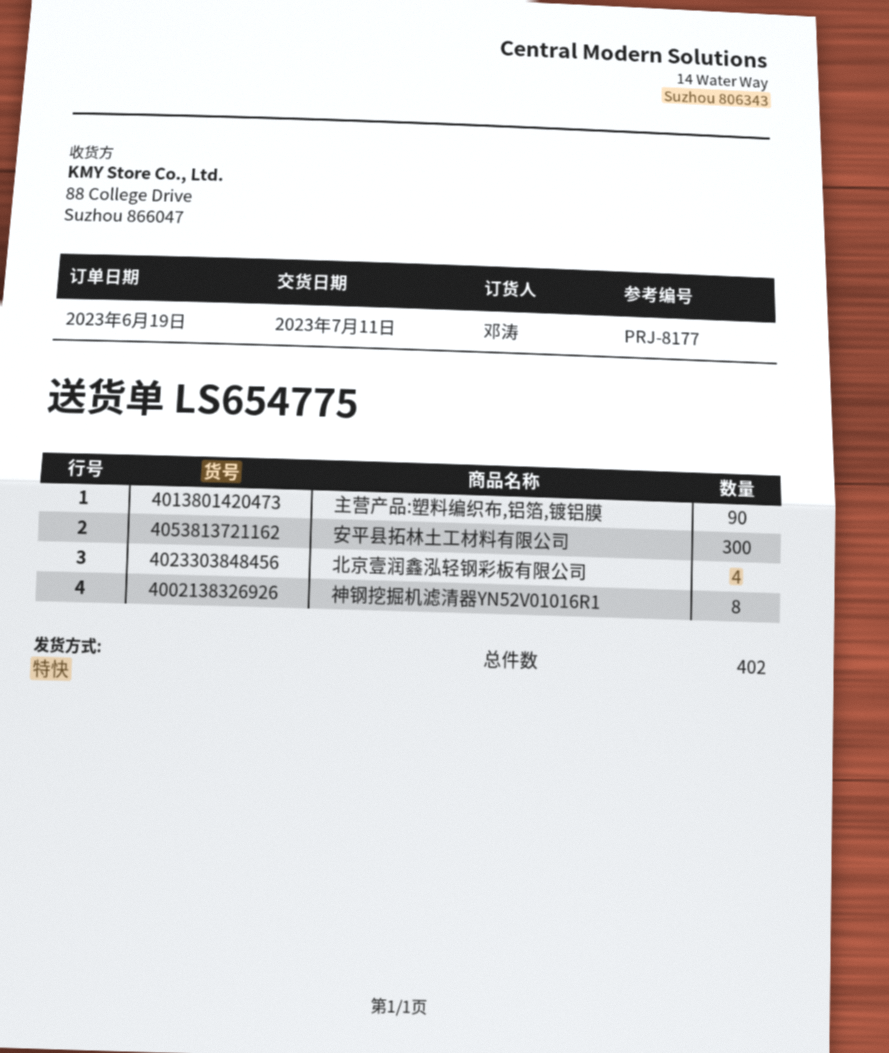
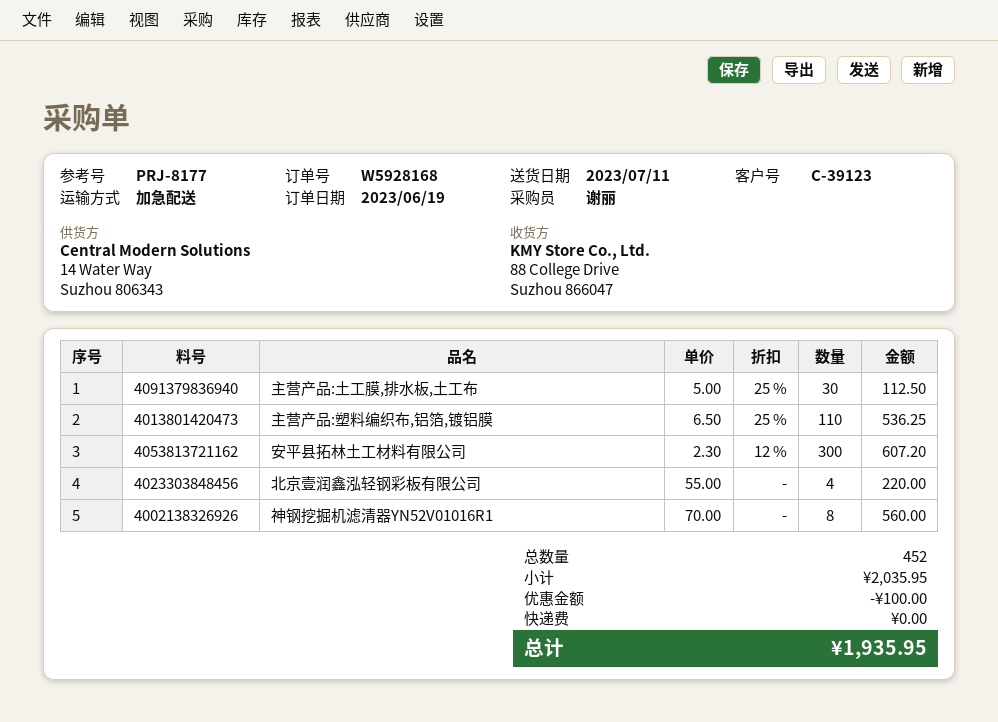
ordered by: 邓涛 -> 谢丽
主营产品:塑料编织布,铝箔,镀铝膜: 90 -> 110
主营产品:土工膜,排水板,土工布: none -> 30
total quantity: 402 -> 452

